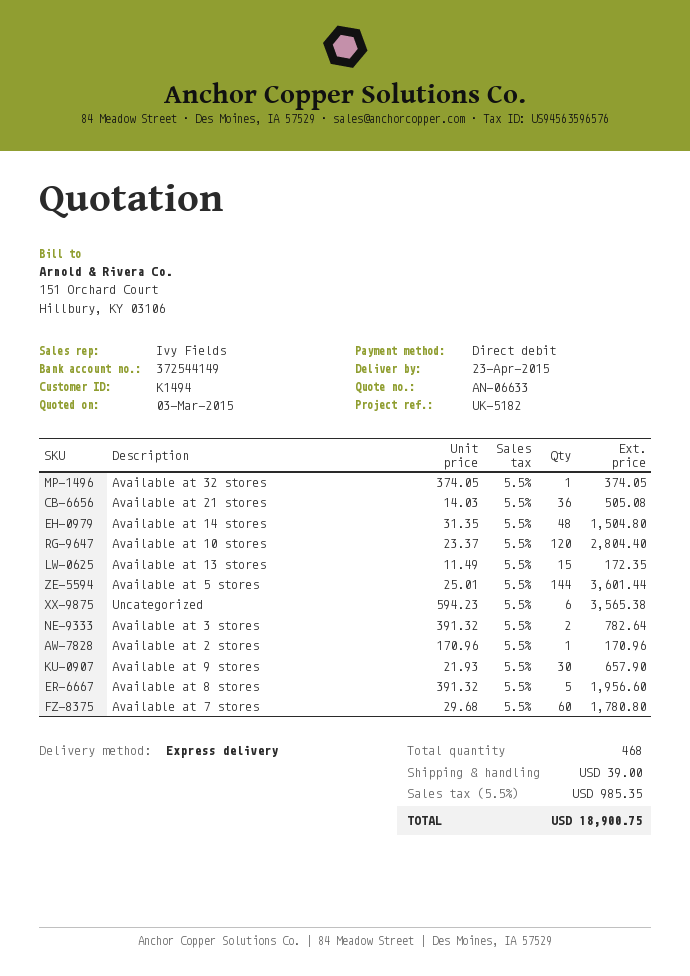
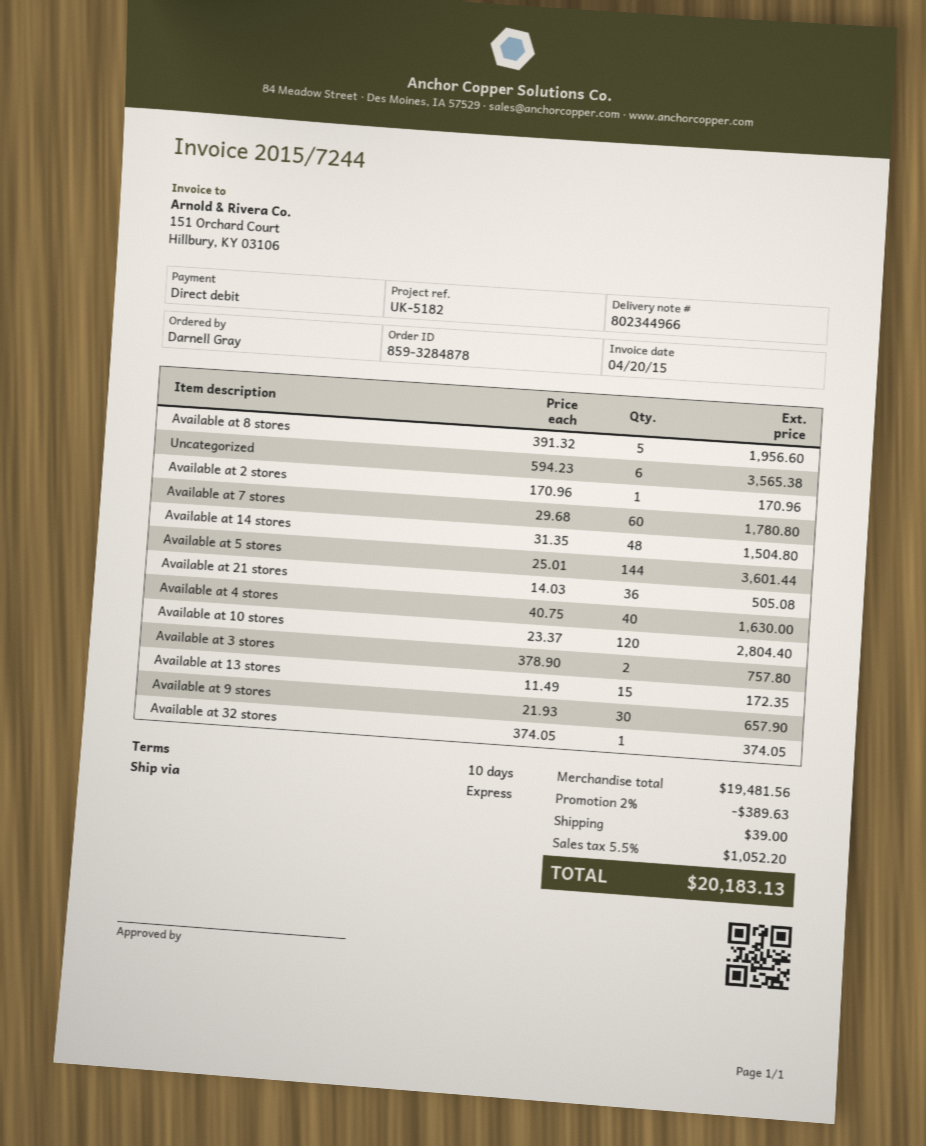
Available at 3 stores: 2 x 391.32 = 782.64 -> 2 x 378.90 = 757.80
Available at 4 stores: none -> 40 x 40.75 = 1630.00
discount: none -> 2% = 389.63
tax: 5.5% = 985.35 -> 5.5% = 1052.20
total: 18900.75 -> 20183.13

